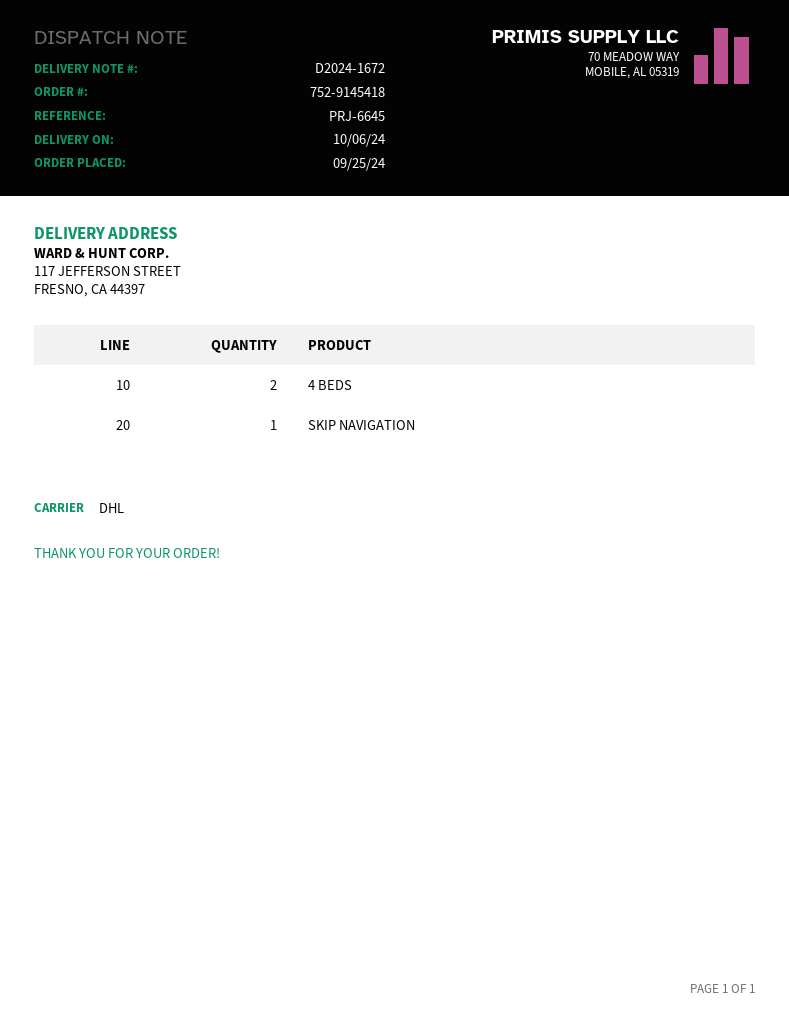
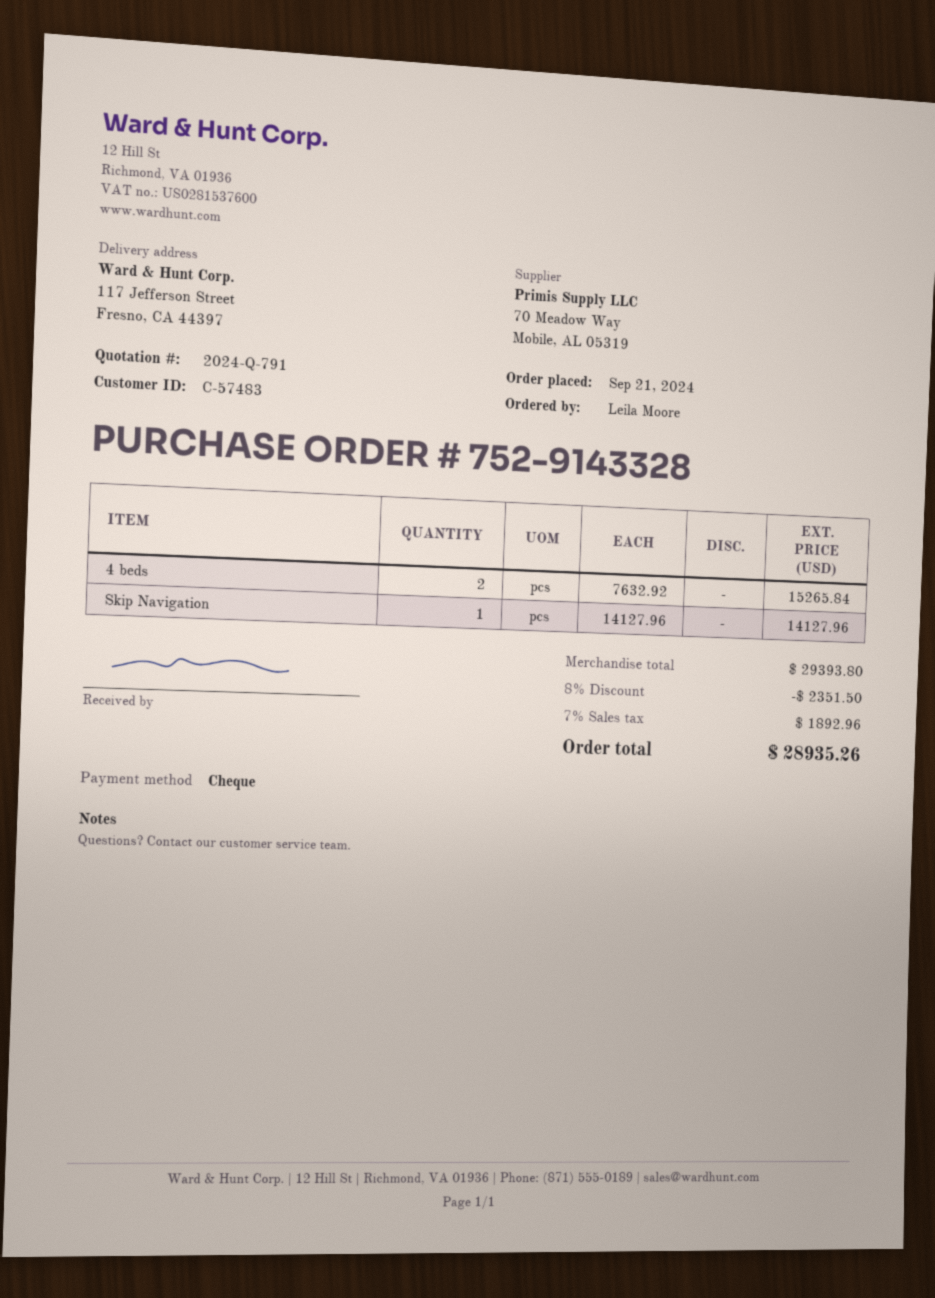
order number: 752-9145418 -> 752-9143328
order date: 2024-09-25 -> 2024-09-21

